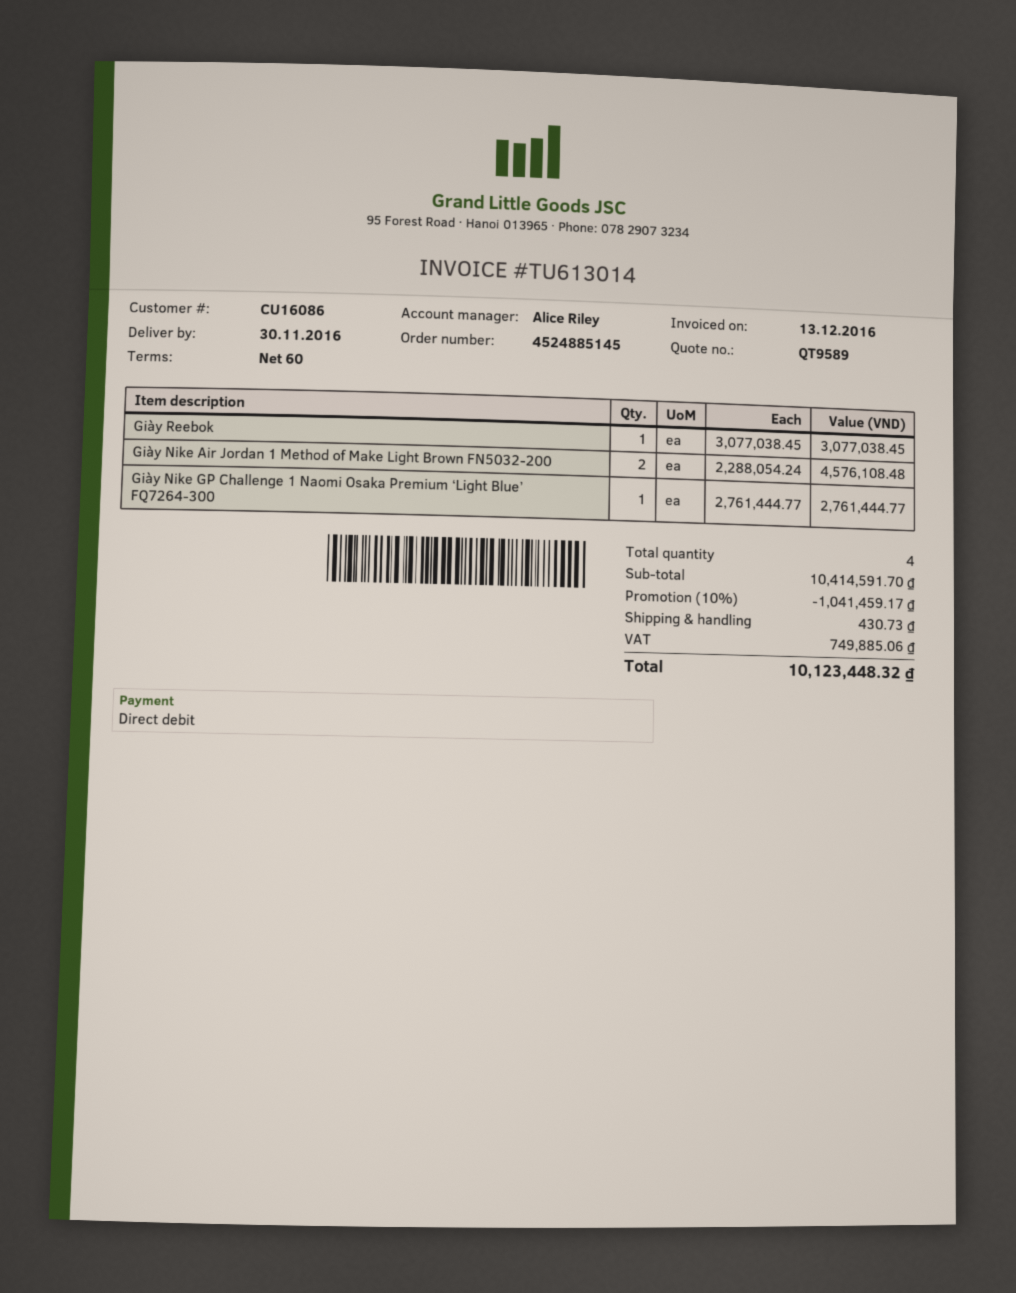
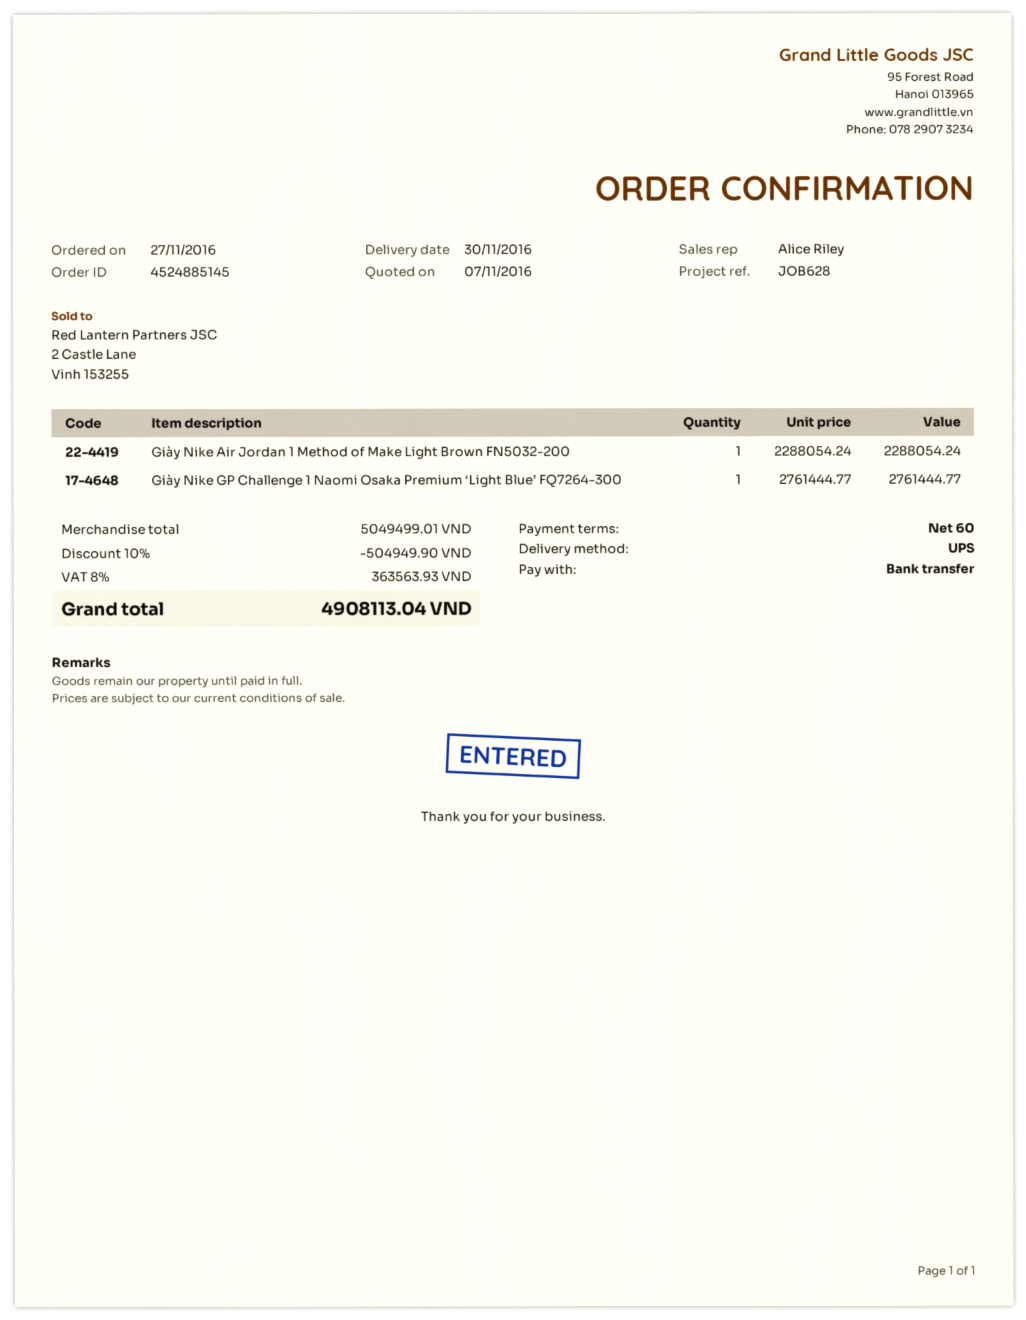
payment method: direct debit -> bank transfer
Giày Reebok: 1 x 3077038.45 = 3077038.45 -> none
Giày Nike Air Jordan 1 Method of Make Light Brown FN5032-200: 2 x 2288054.24 = 4576108.48 -> 1 x 2288054.24 = 2288054.24
subtotal: 10414591.70 -> 5049499.01
discount: 10% = 1041459.17 -> 10% = 504949.90
shipping: 430.73 -> none
tax: 749885.06 -> 363563.93
total: 10123448.32 -> 4908113.04

